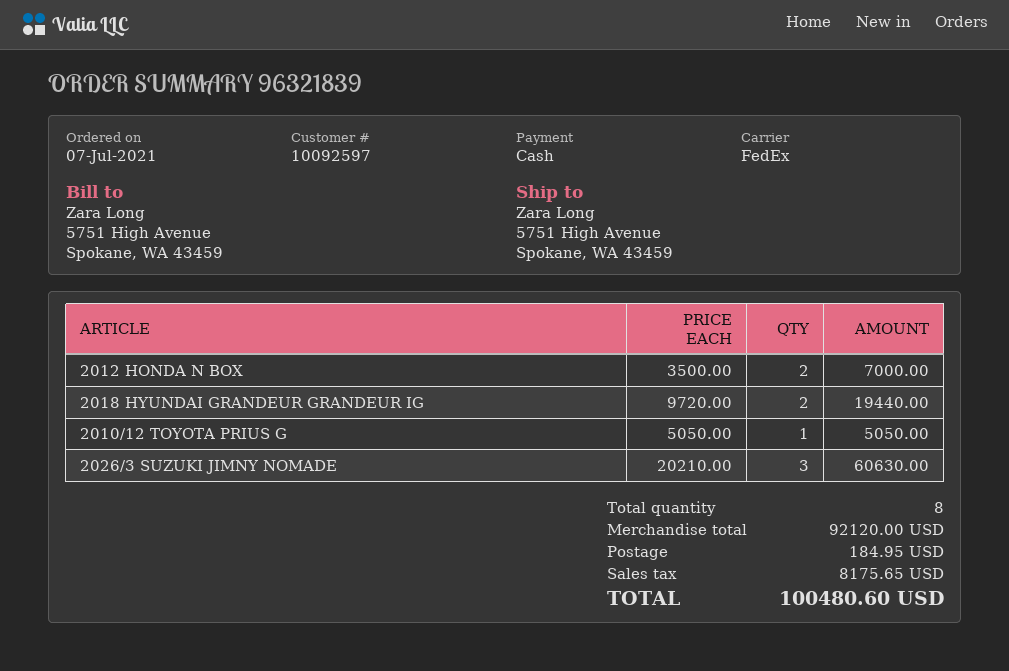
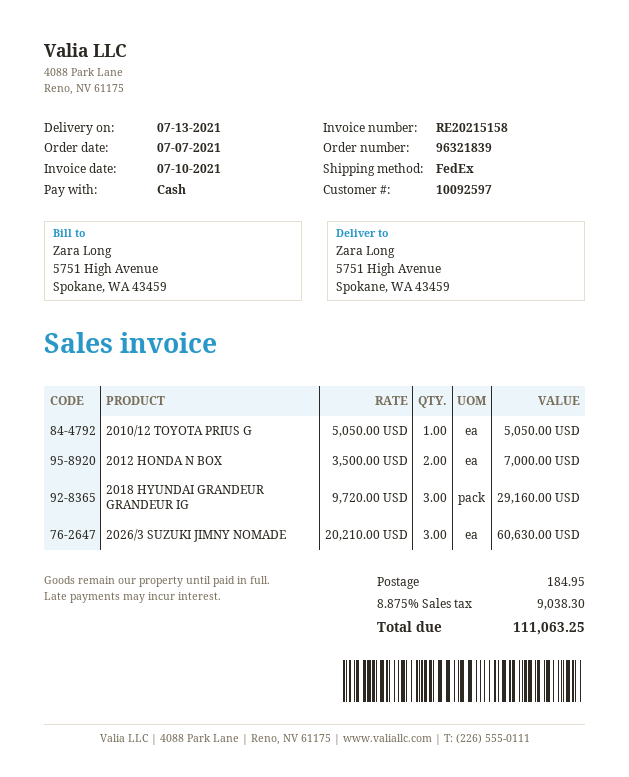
2018 HYUNDAI GRANDEUR GRANDEUR IG: 2 x 9720.00 = 19440.00 -> 3 x 9720.00 = 29160.00
tax: 8175.65 -> 9038.30
total: 100480.60 -> 111063.25

